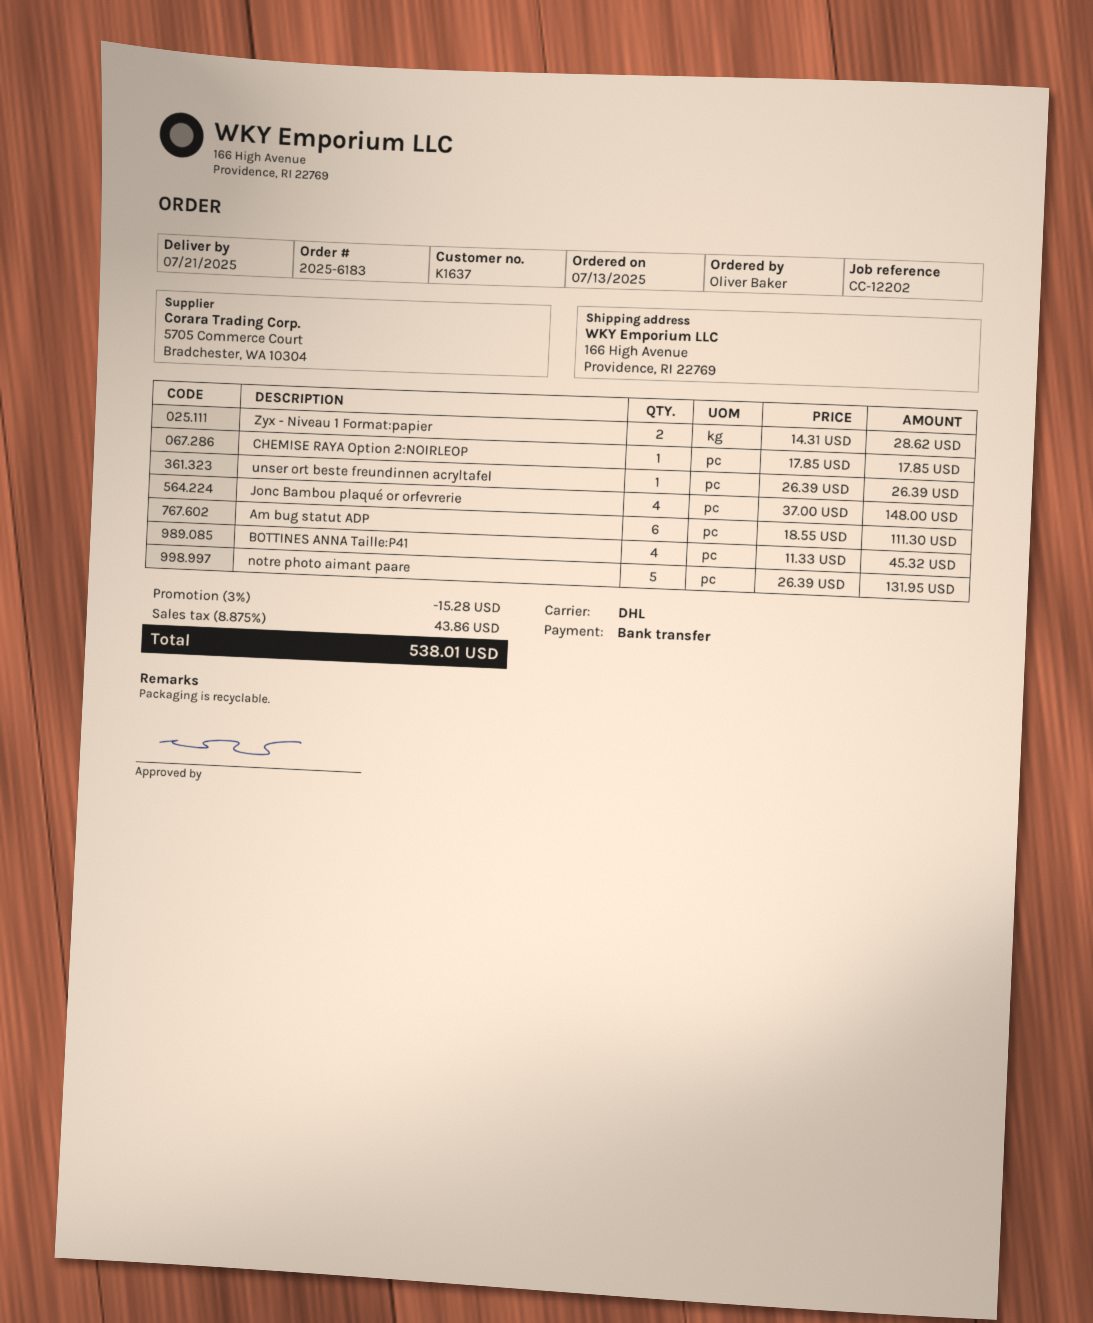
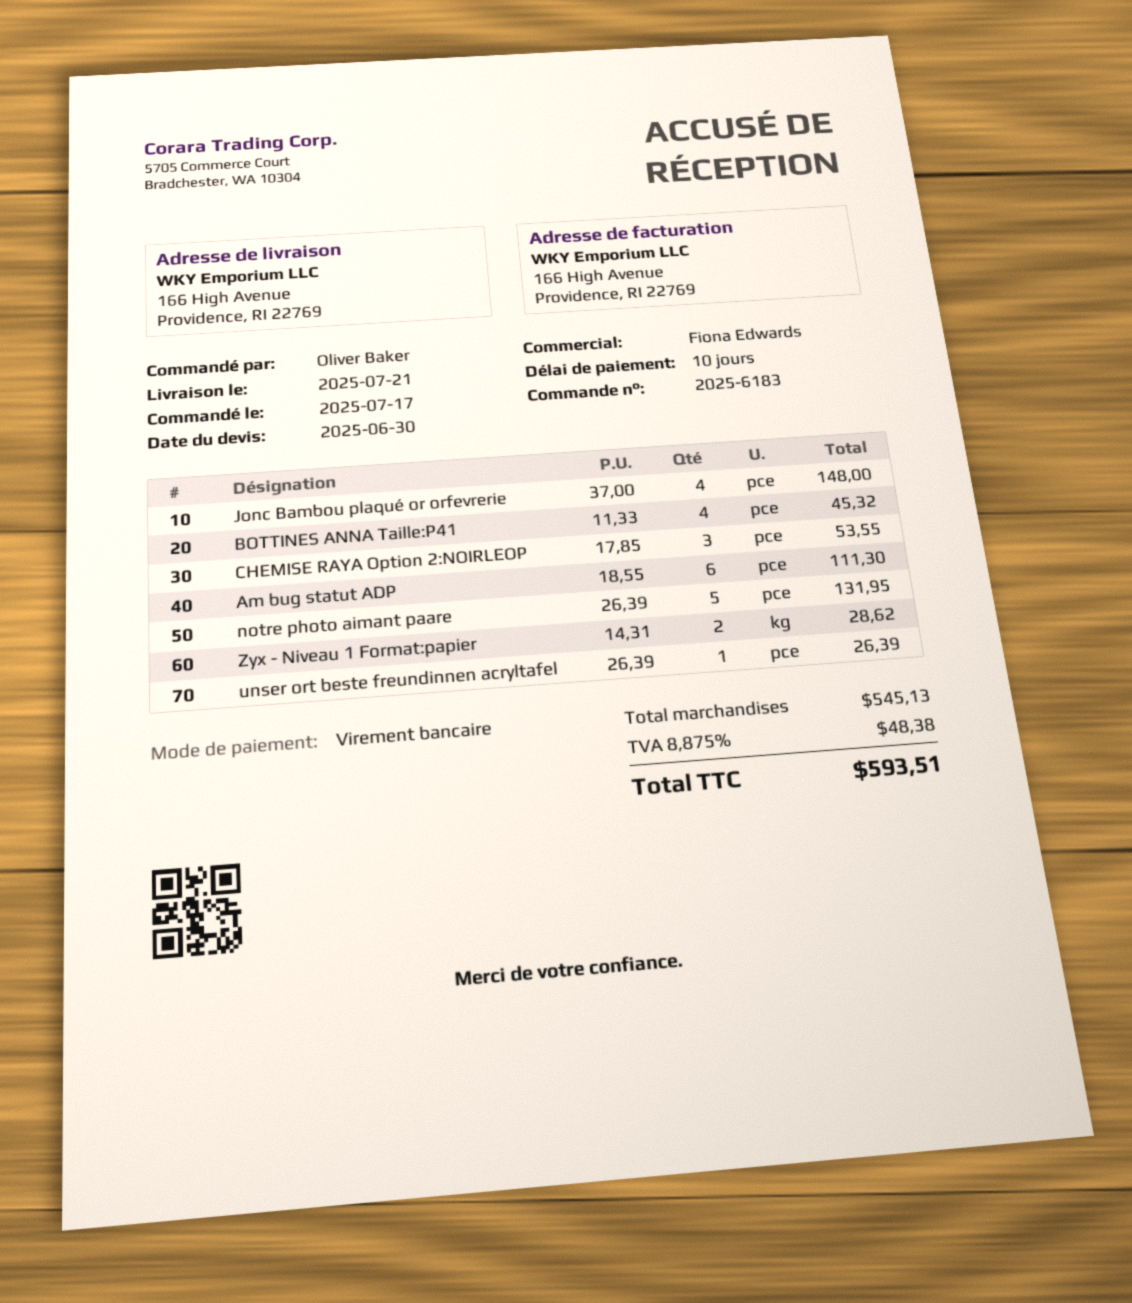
order date: 2025-07-13 -> 2025-07-17
CHEMISE RAYA Option 2:NOIRLEOP: 1 x 17.85 = 17.85 -> 3 x 17.85 = 53.55
discount: 3% = 15.28 -> none
tax: 8.875% = 43.86 -> 8.875% = 48.38
total: 538.01 -> 593.51

